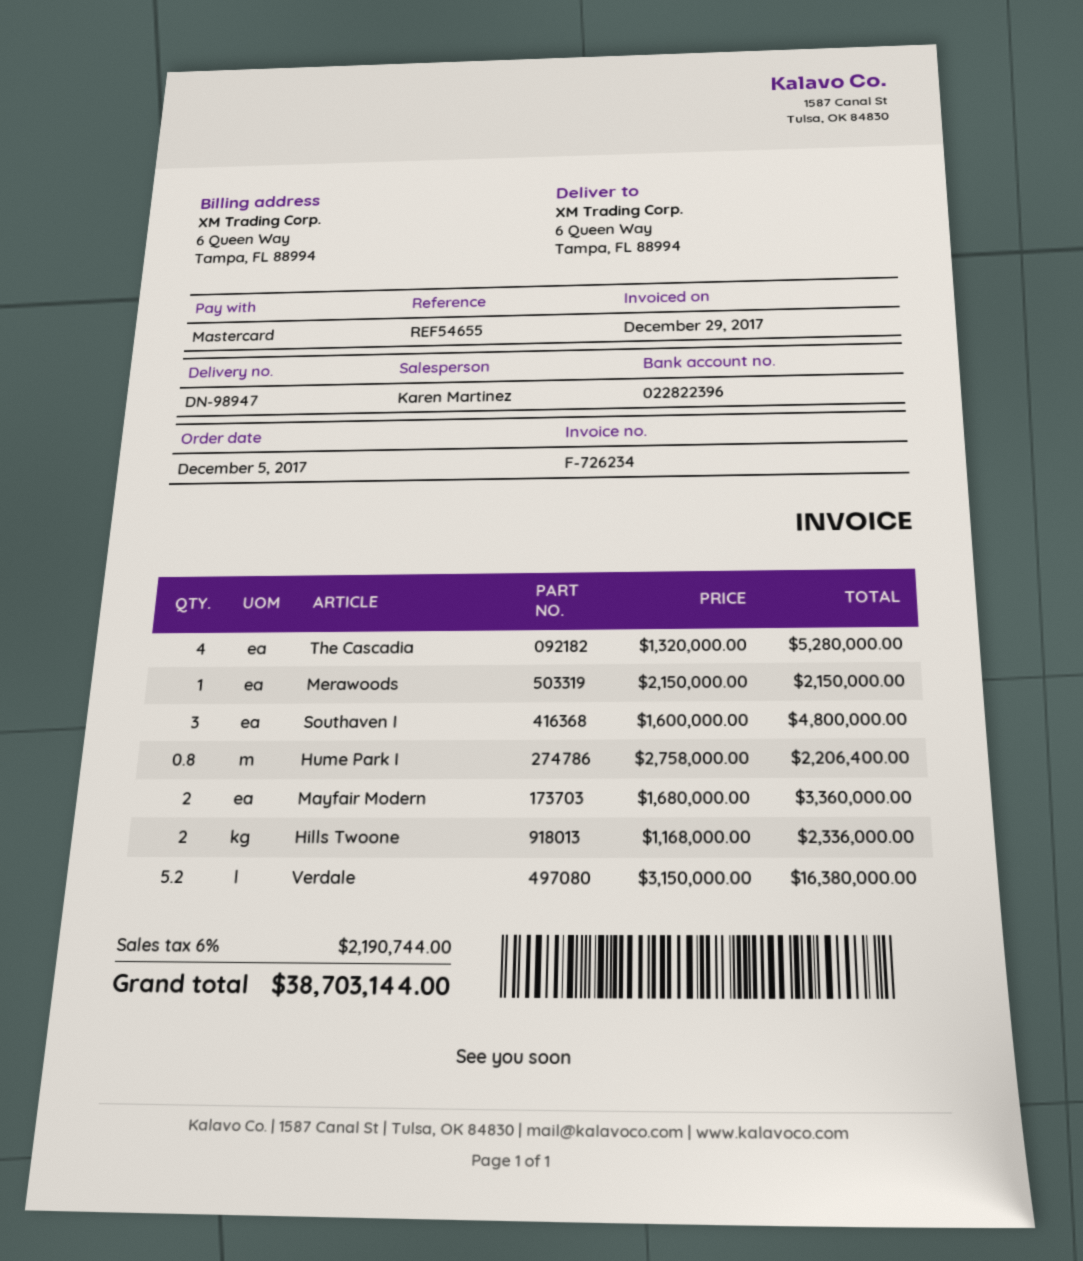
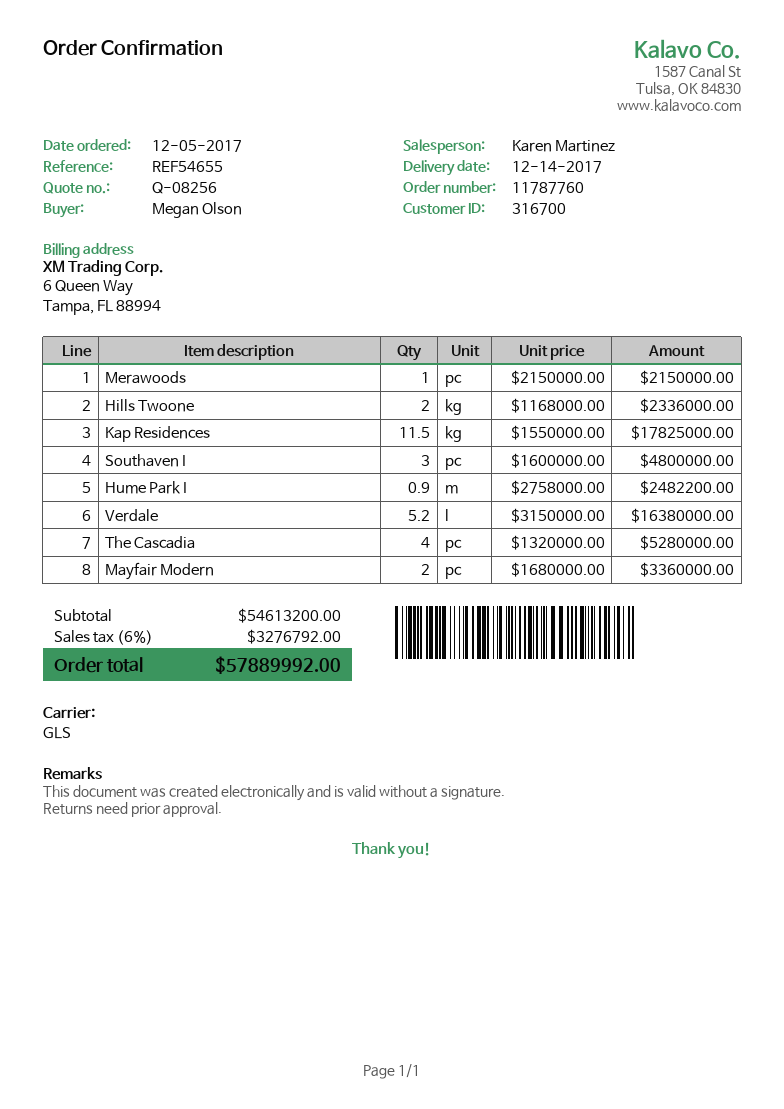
Hume Park I: 0.8 x 2758000.00 = 2206400.00 -> 0.9 x 2758000.00 = 2482200.00
Kap Residences: none -> 11.5 x 1550000.00 = 17825000.00
tax: 6% = 2190744.00 -> 6% = 3276792.00
total: 38703144.00 -> 57889992.00

